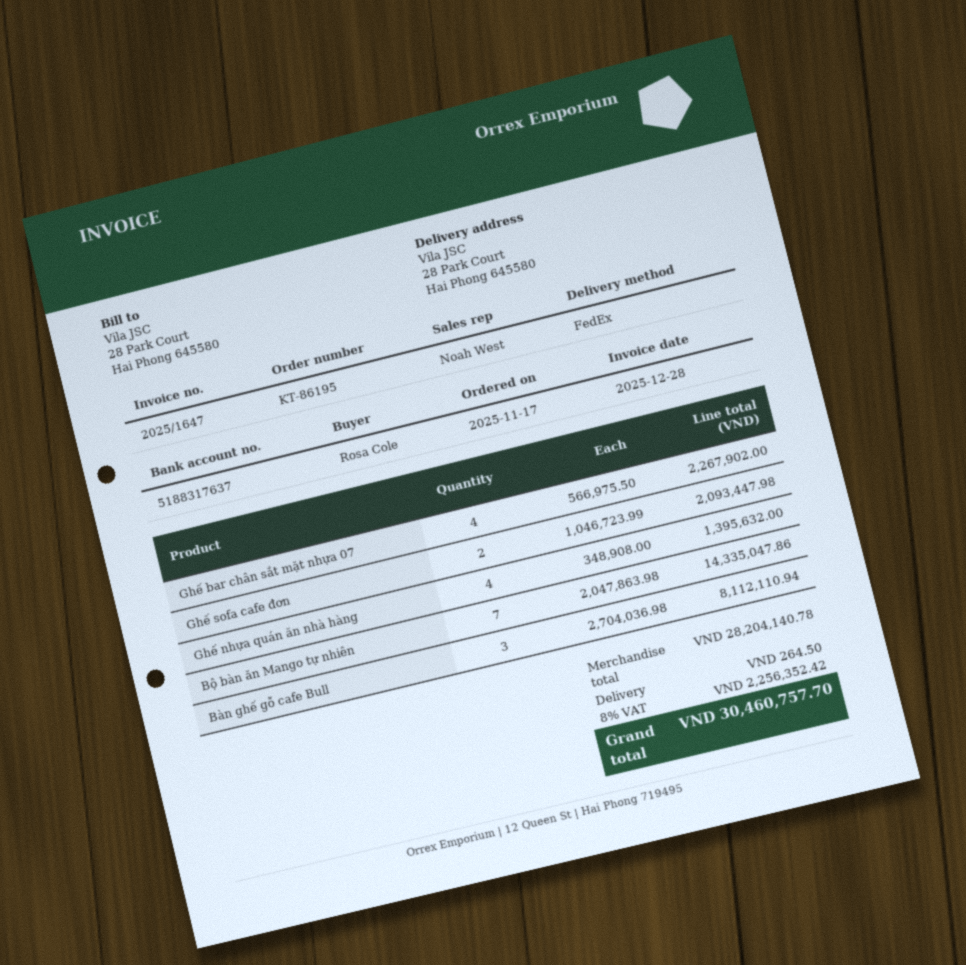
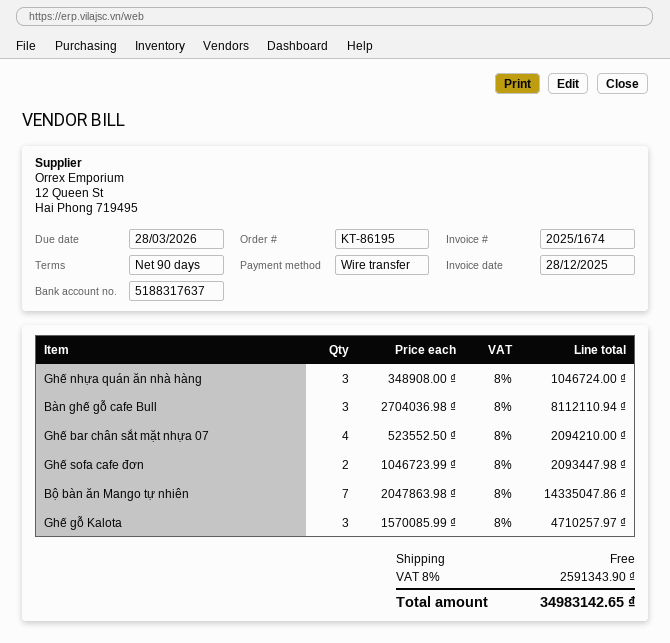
invoice number: 2025/1647 -> 2025/1674
Ghế bar chân sắt mặt nhựa 07: 4 x 566975.50 = 2267902.00 -> 4 x 523552.50 = 2094210.00
Ghế nhựa quán ăn nhà hàng: 4 x 348908.00 = 1395632.00 -> 3 x 348908.00 = 1046724.00
Ghế gỗ Kalota: none -> 3 x 1570085.99 = 4710257.97
shipping: 264.50 -> 0.00
tax: 8% = 2256352.42 -> 8% = 2591343.90
total: 30460757.70 -> 34983142.65

